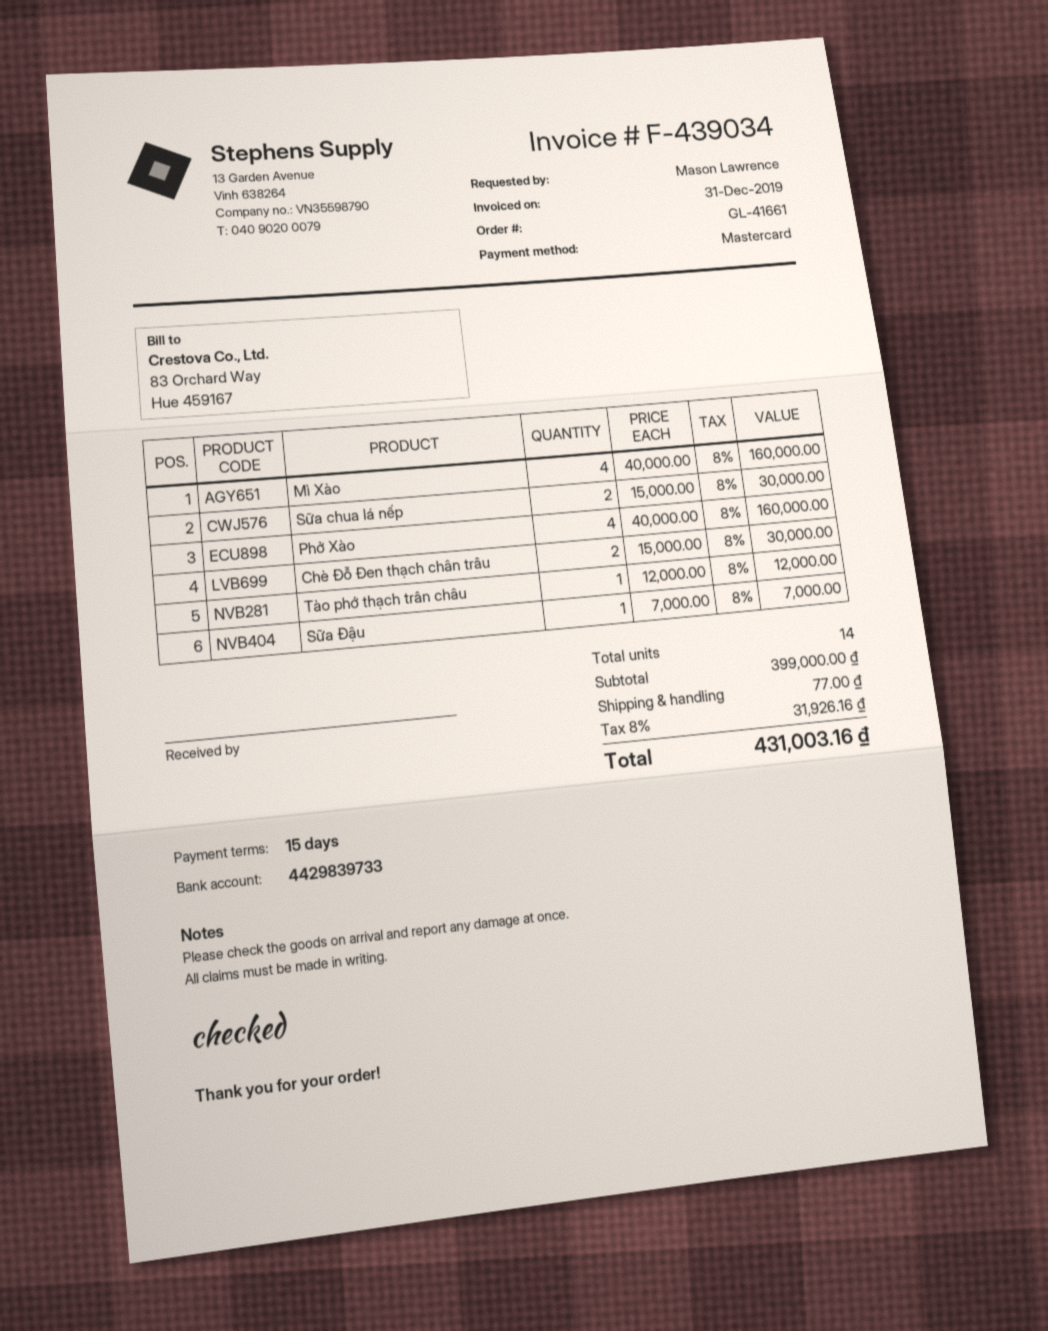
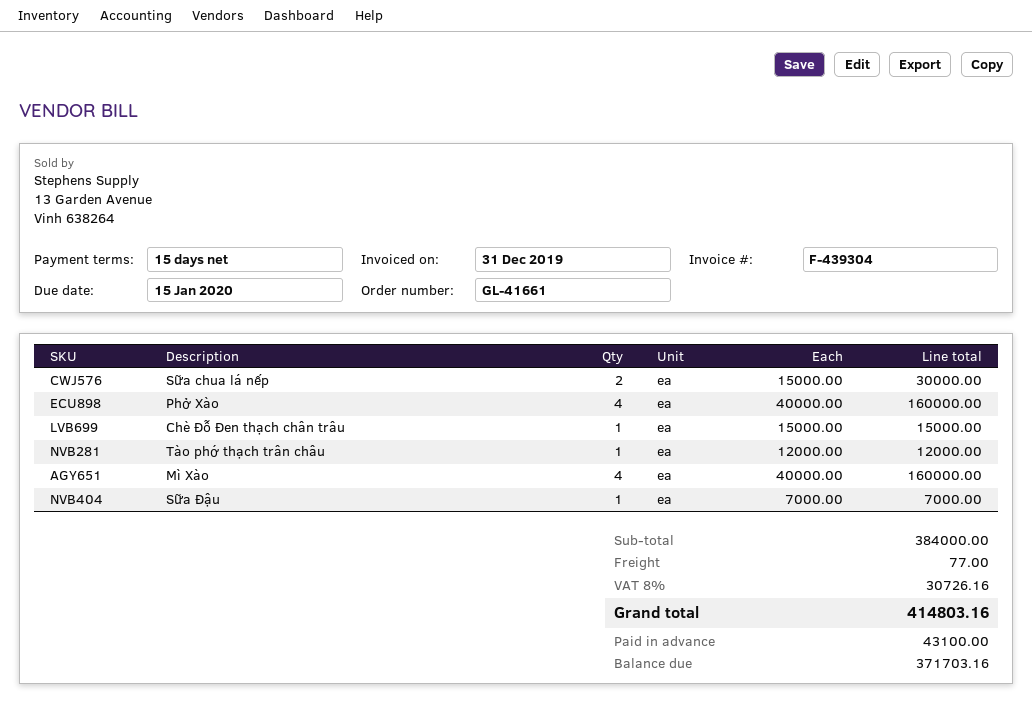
invoice number: F-439034 -> F-439304
Chè Đỗ Đen thạch chân trâu: 2 x 15000.00 = 30000.00 -> 1 x 15000.00 = 15000.00
subtotal: 399000.00 -> 384000.00
tax: 8% = 31926.16 -> 8% = 30726.16
total: 431003.16 -> 414803.16

